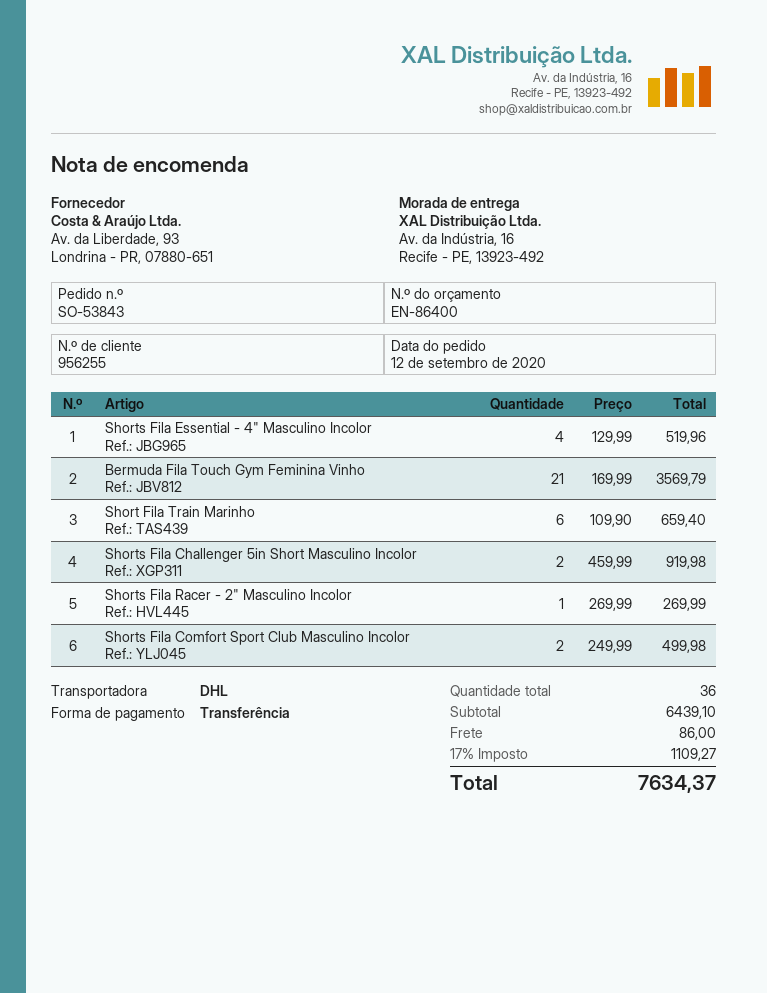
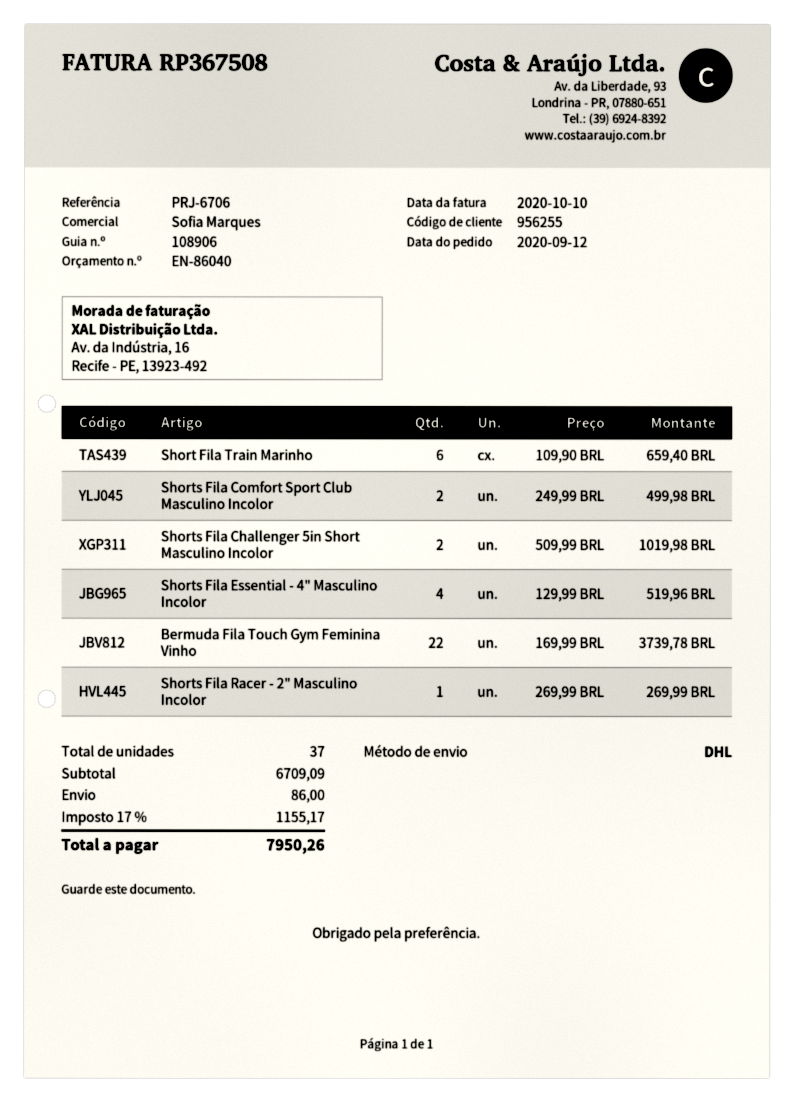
quote number: EN-86400 -> EN-86040
Bermuda Fila Touch Gym Feminina Vinho: 21 x 169.99 = 3569.79 -> 22 x 169.99 = 3739.78
Shorts Fila Challenger 5in Short Masculino Incolor: 2 x 459.99 = 919.98 -> 2 x 509.99 = 1019.98
total quantity: 36 -> 37
subtotal: 6439.10 -> 6709.09
tax: 17% = 1109.27 -> 17% = 1155.17
total: 7634.37 -> 7950.26

